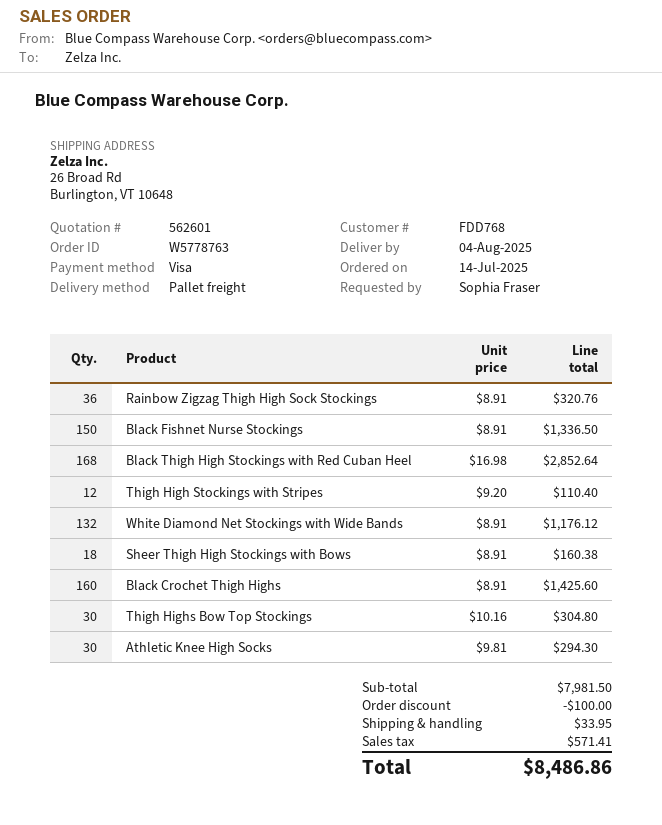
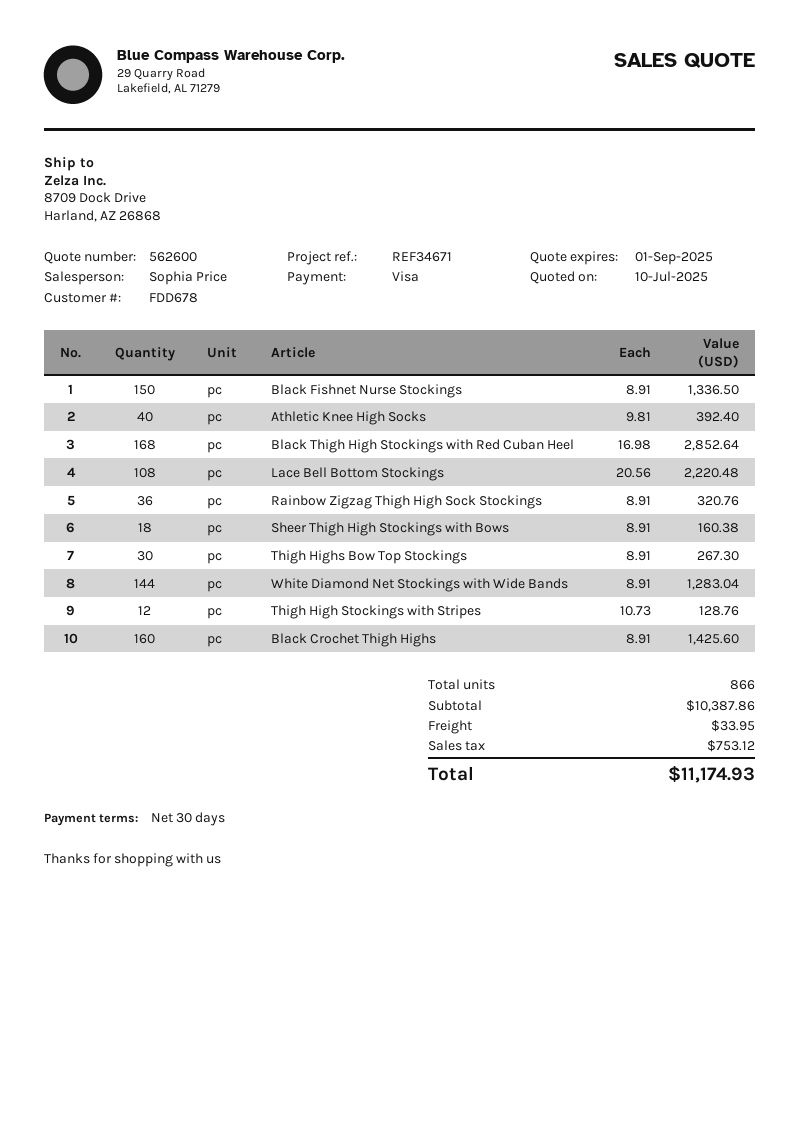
quote number: 562601 -> 562600
customer number: FDD768 -> FDD678
ship to: 26 Broad Rd, Burlington, VT 10648 -> 8709 Dock Drive, Harland, AZ 26868
Thigh High Stockings with Stripes: 12 x 9.20 = 110.40 -> 12 x 10.73 = 128.76
White Diamond Net Stockings with Wide Bands: 132 x 8.91 = 1176.12 -> 144 x 8.91 = 1283.04
Thigh Highs Bow Top Stockings: 30 x 10.16 = 304.80 -> 30 x 8.91 = 267.30
Athletic Knee High Socks: 30 x 9.81 = 294.30 -> 40 x 9.81 = 392.40
Lace Bell Bottom Stockings: none -> 108 x 20.56 = 2220.48
subtotal: 7981.50 -> 10387.86
discount: 100.00 -> none
tax: 571.41 -> 753.12
total: 8486.86 -> 11174.93

